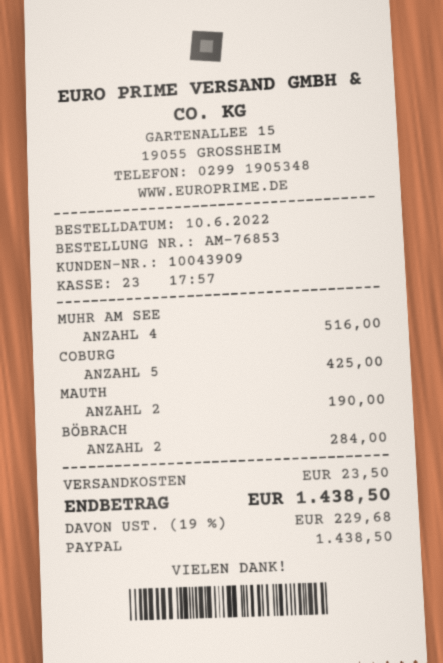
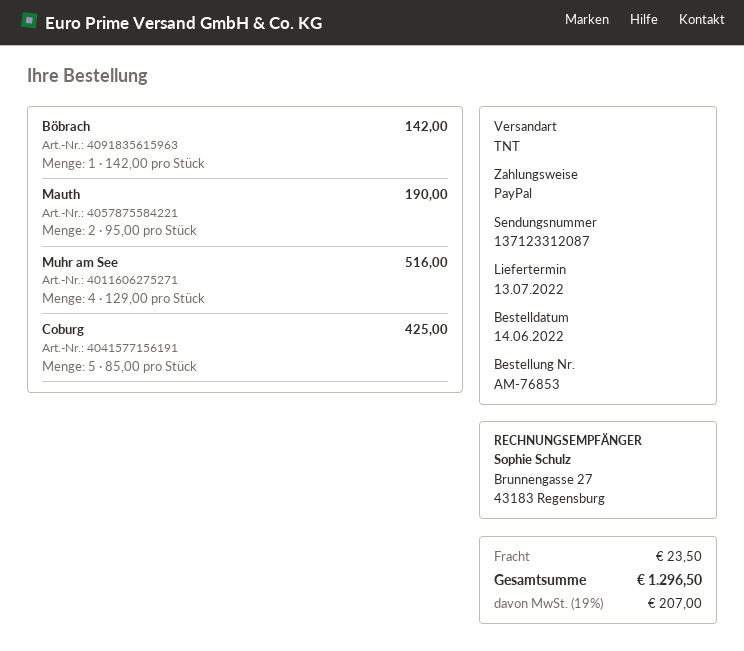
order date: 2022-06-10 -> 2022-06-14
BÖBRACH: 2 for 284.00 -> 1 for 142.00
tax: 19% = 229.68 -> 19% = 207.00
total: 1438.50 -> 1296.50

